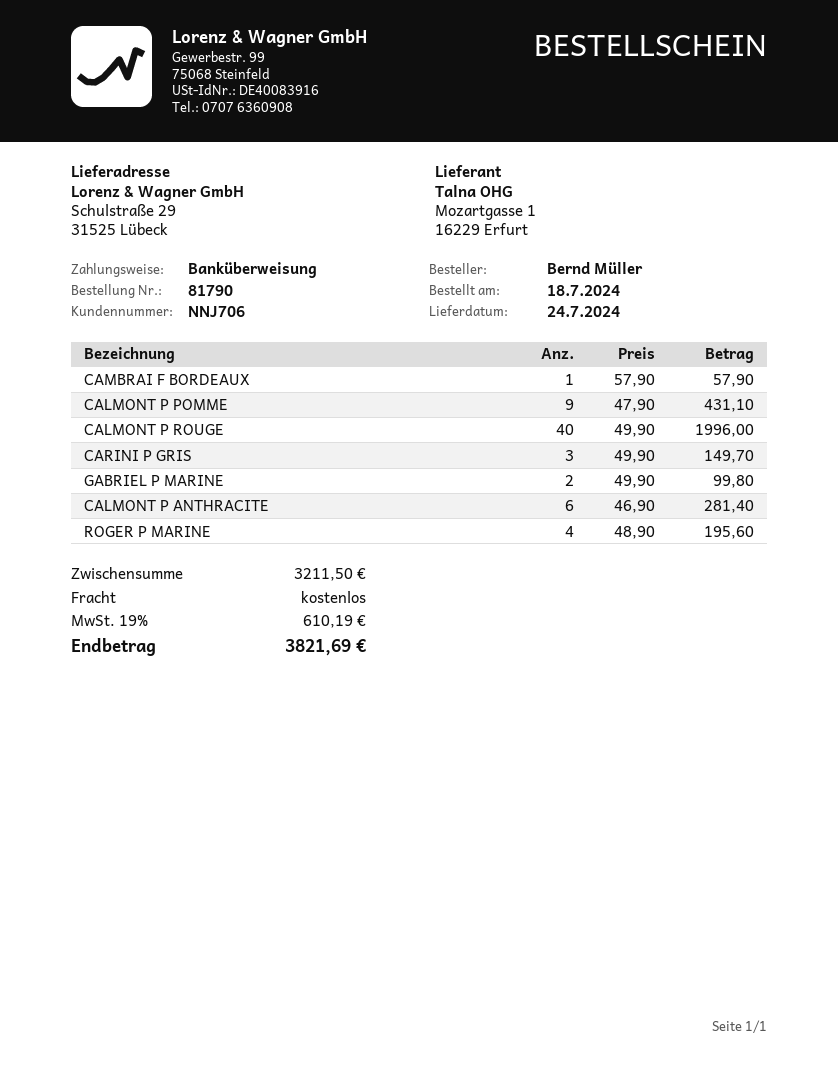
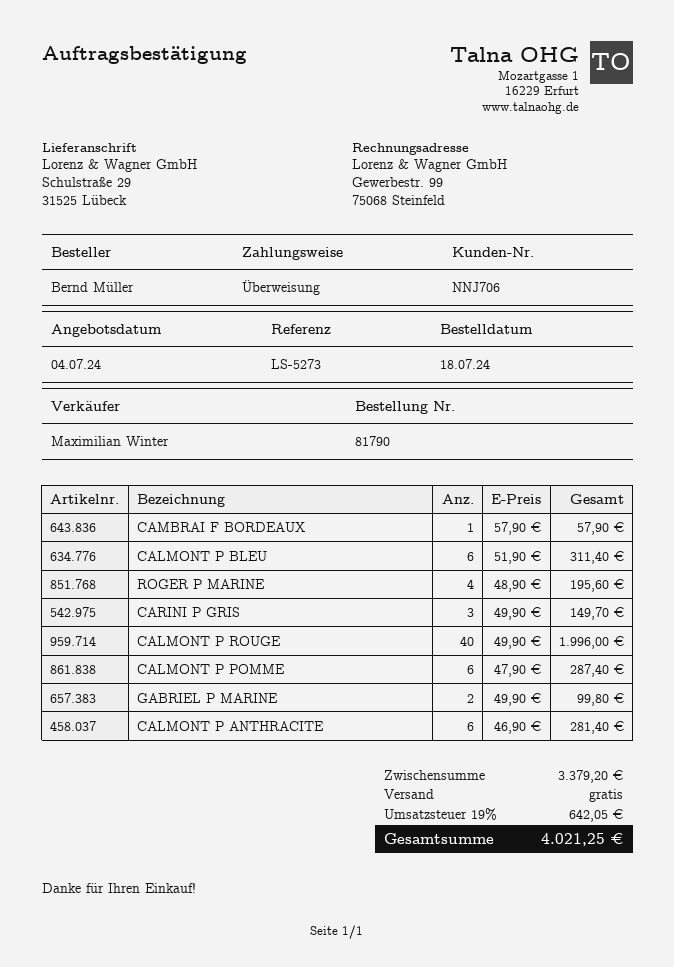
CALMONT P POMME: 9 x 47.90 = 431.10 -> 6 x 47.90 = 287.40
CALMONT P BLEU: none -> 6 x 51.90 = 311.40
subtotal: 3211.50 -> 3379.20
tax: 19% = 610.19 -> 19% = 642.05
total: 3821.69 -> 4021.25

